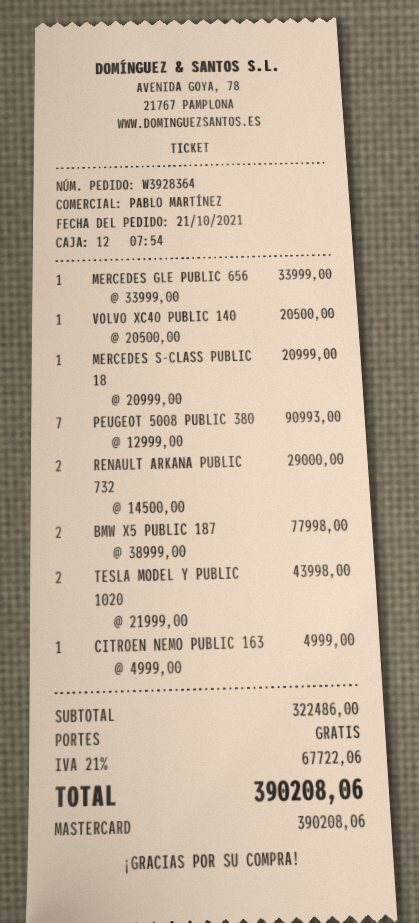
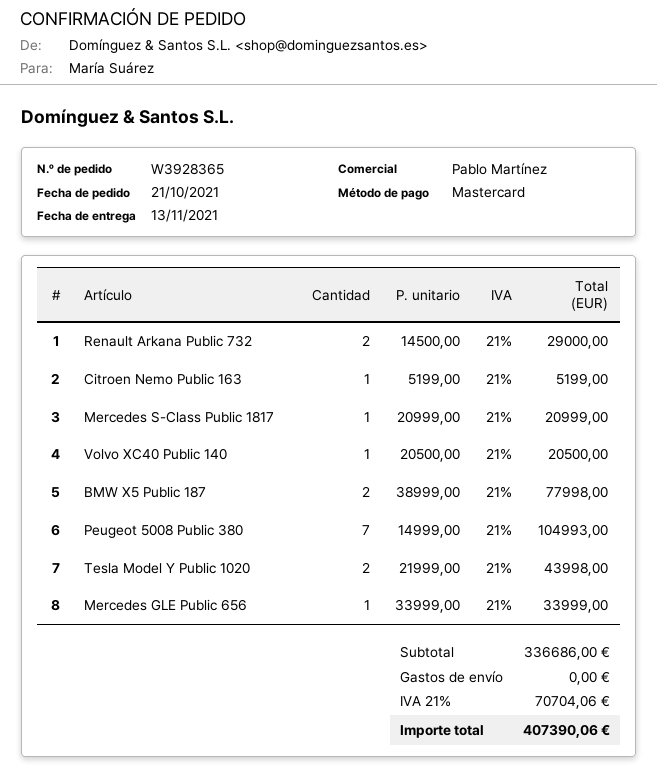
order number: W3928364 -> W3928365
PEUGEOT 5008 PUBLIC 380: 7 x 12999.00 = 90993.00 -> 7 x 14999.00 = 104993.00
CITROEN NEMO PUBLIC 163: 1 x 4999.00 = 4999.00 -> 1 x 5199.00 = 5199.00
subtotal: 322486.00 -> 336686.00
tax: 21% = 67722.06 -> 21% = 70704.06
total: 390208.06 -> 407390.06

